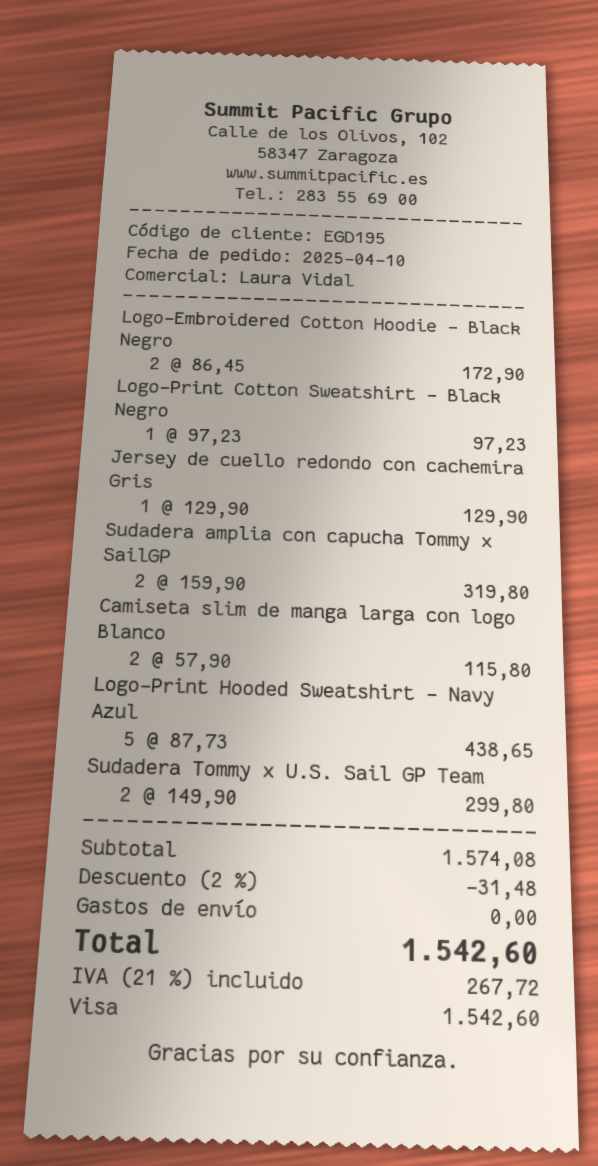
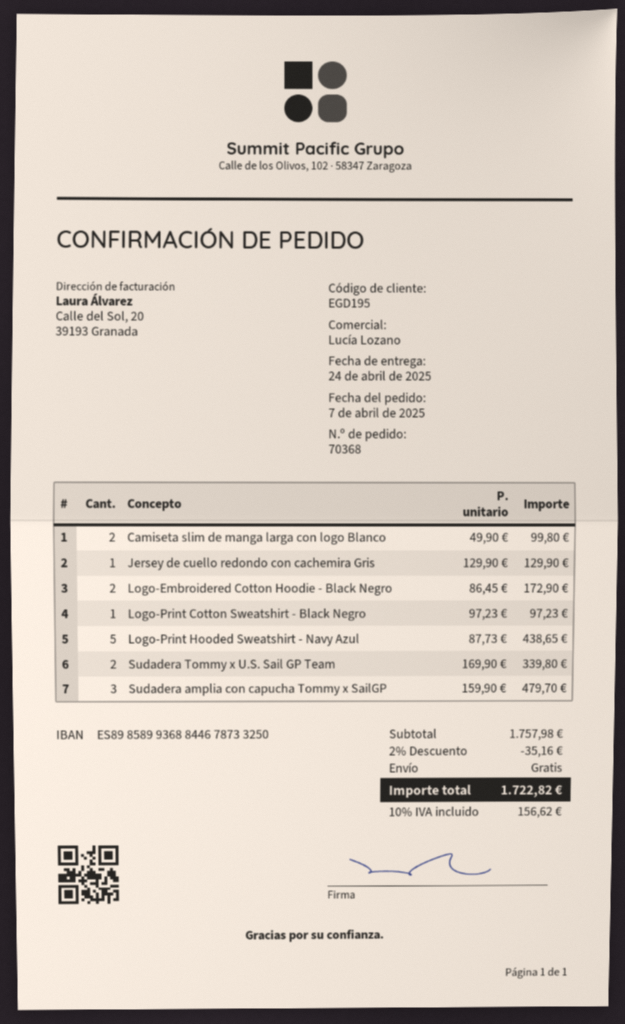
order date: 2025-04-10 -> 2025-04-07
sales rep: Laura Vidal -> Lucía Lozano
Sudadera amplia con capucha Tommy x SailGP: 2 x 159.90 = 319.80 -> 3 x 159.90 = 479.70
Camiseta slim de manga larga con logo Blanco: 2 x 57.90 = 115.80 -> 2 x 49.90 = 99.80
Sudadera Tommy x U.S. Sail GP Team: 2 x 149.90 = 299.80 -> 2 x 169.90 = 339.80
subtotal: 1574.08 -> 1757.98
discount: 2% = 31.48 -> 2% = 35.16
tax: 21% = 267.72 -> 10% = 156.62
total: 1542.60 -> 1722.82

